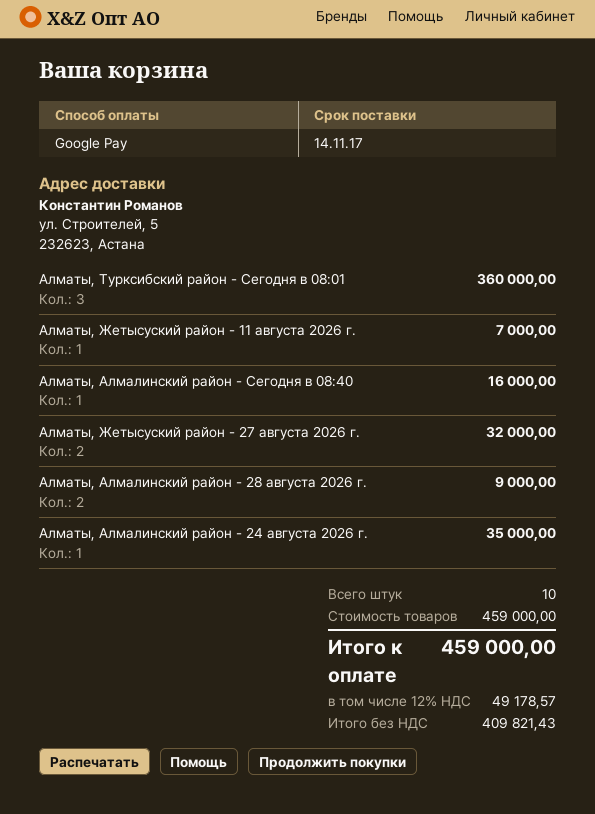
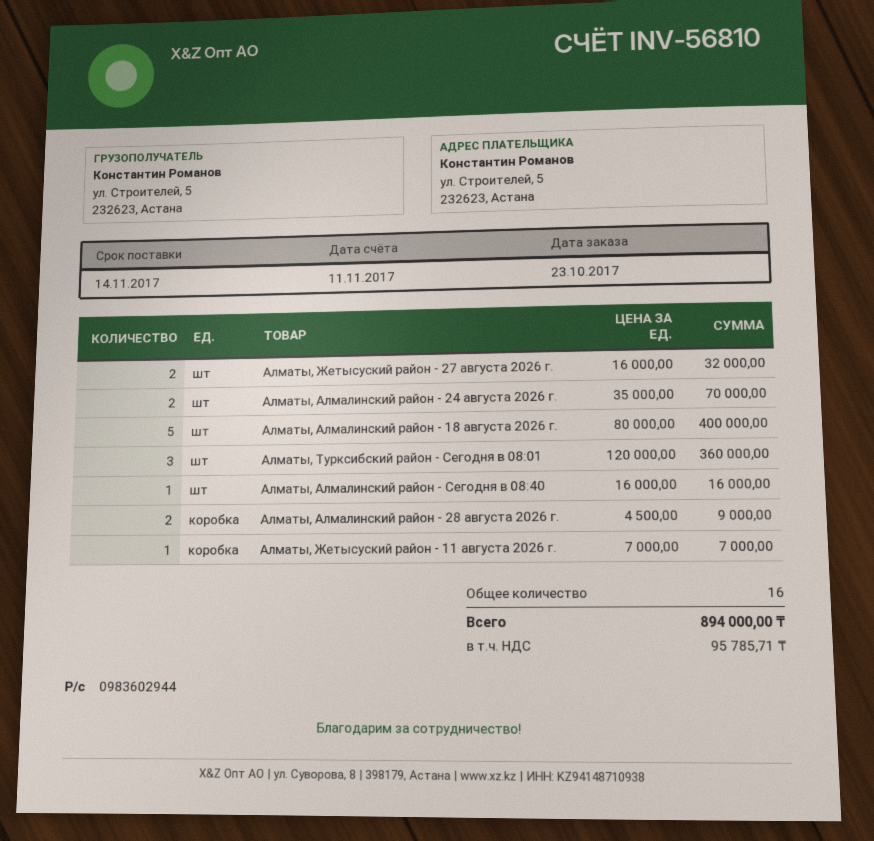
Алматы, Алмалинский район - 24 августа 2026 г.: 1 for 35000.00 -> 2 for 70000.00
Алматы, Алмалинский район - 18 августа 2026 г.: none -> 5 for 400000.00
total quantity: 10 -> 16
tax: 49178.57 -> 95785.71
total: 459000.00 -> 894000.00

